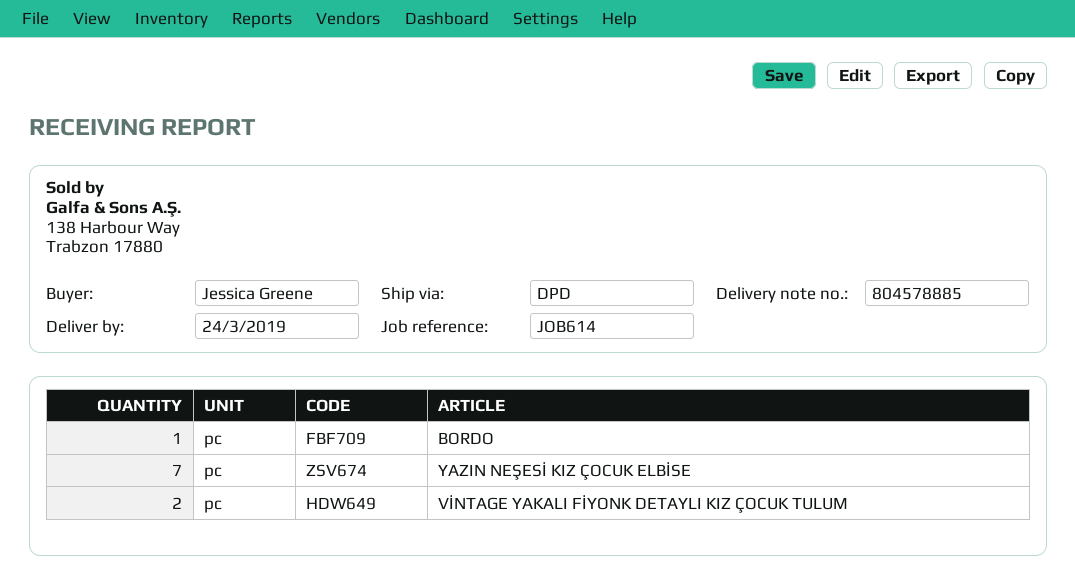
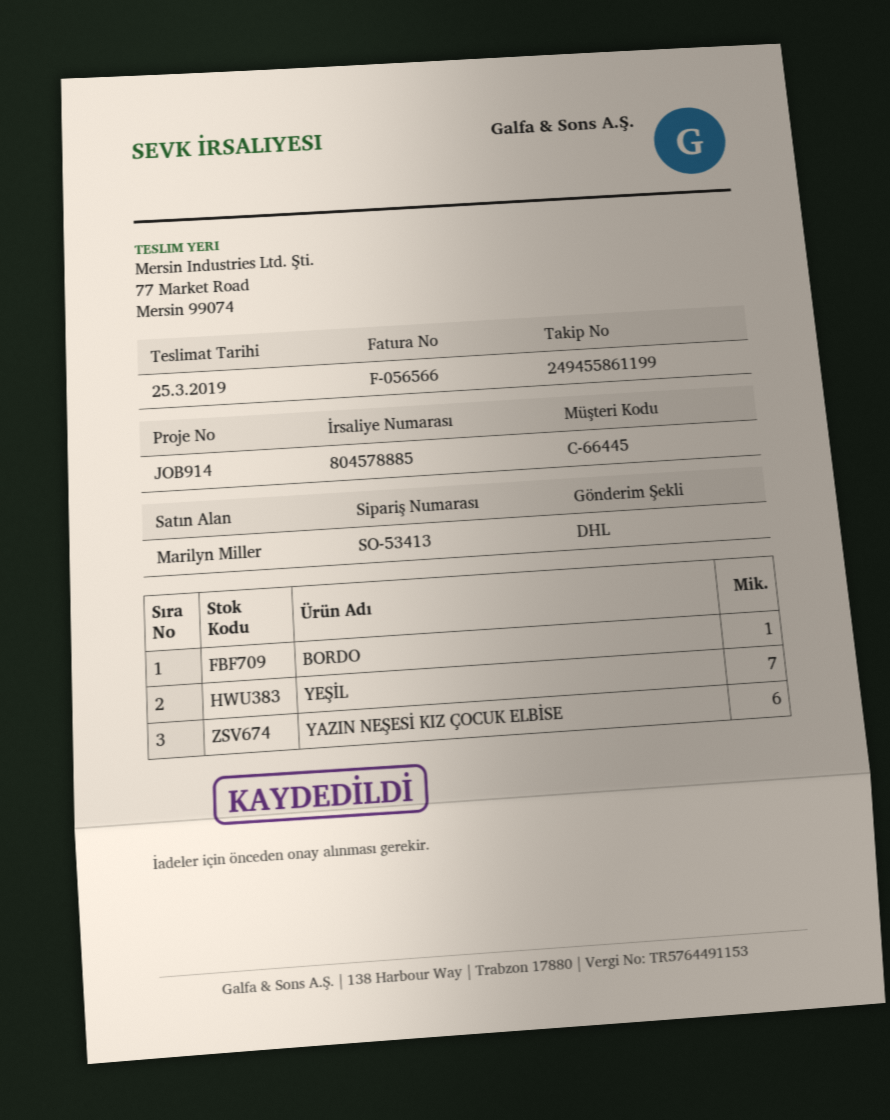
delivery date: 2019-03-24 -> 2019-03-25
reference: JOB614 -> JOB914
ordered by: Jessica Greene -> Marilyn Miller
shipping method: DPD -> DHL
YAZIN NEŞESİ KIZ ÇOCUK ELBİSE: 7 -> 6
VİNTAGE YAKALI FİYONK DETAYLI KIZ ÇOCUK TULUM: 2 -> none
YEŞİL: none -> 7

